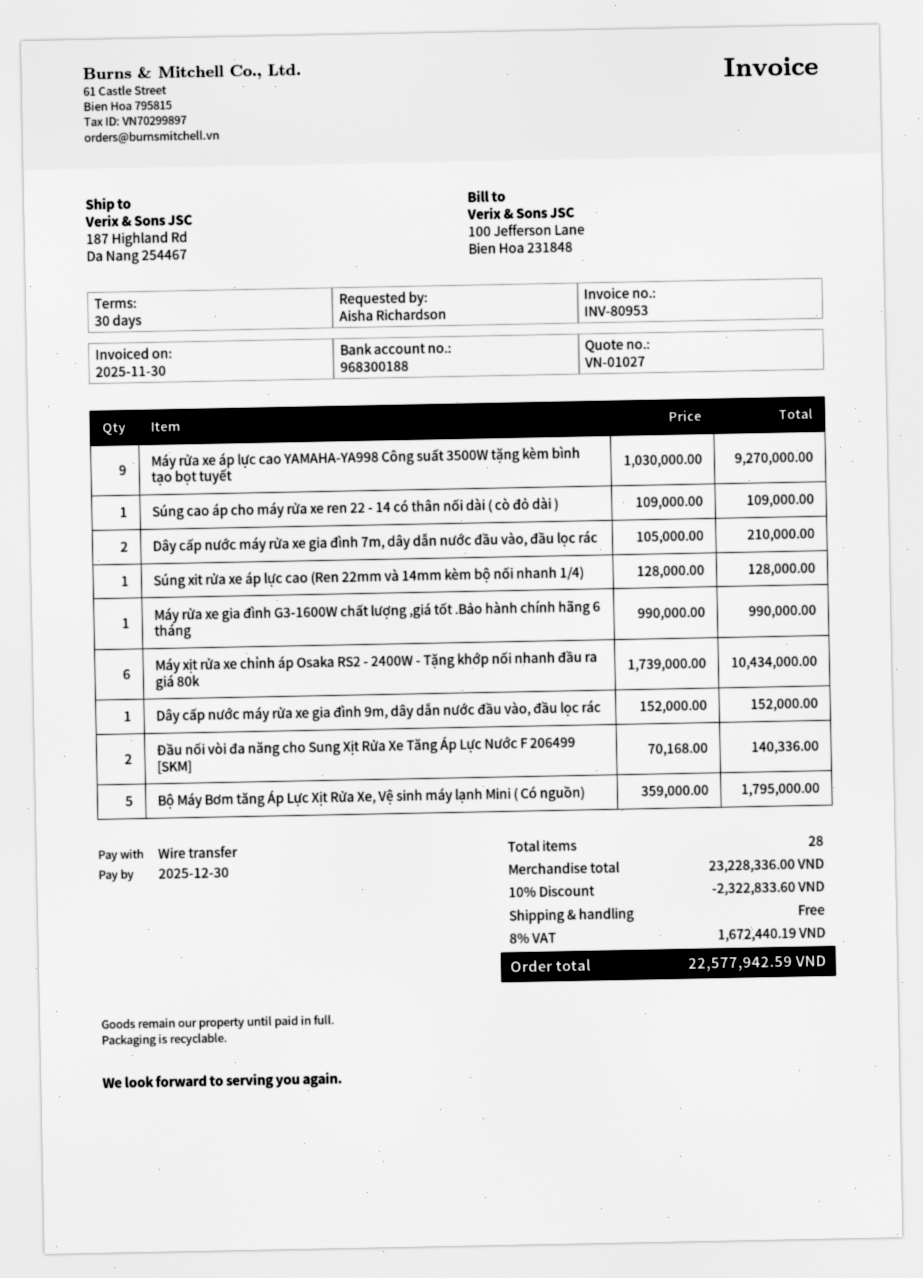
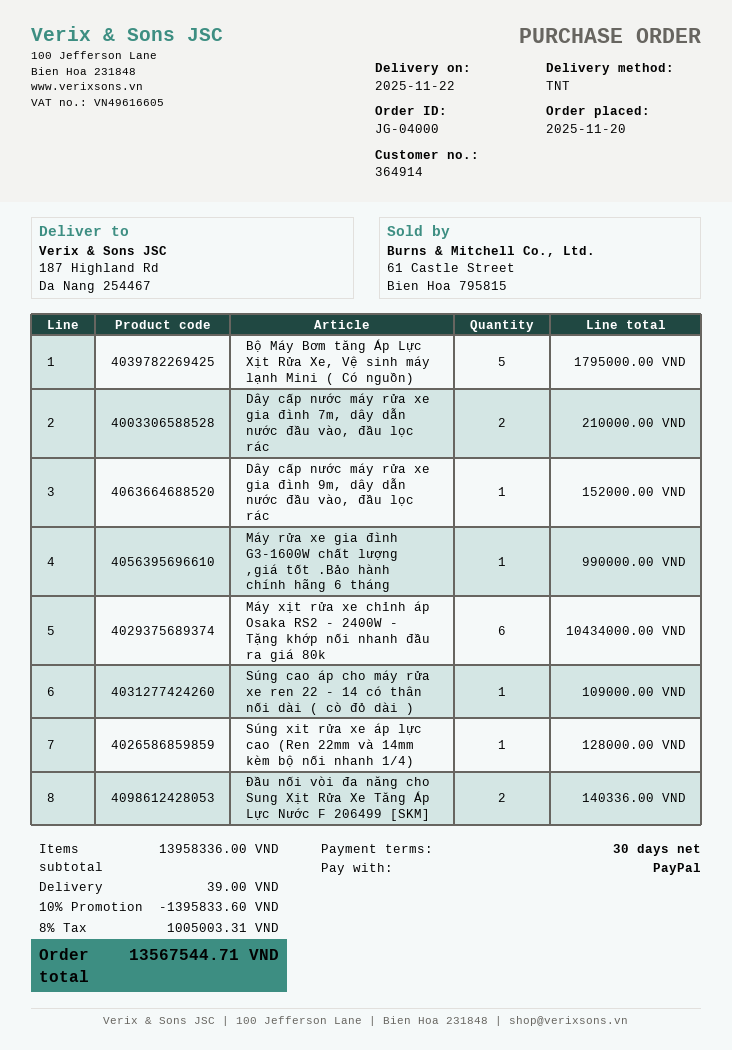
payment method: bank transfer -> PayPal
Máy rửa xe áp lực cao YAMAHA-YA998 Công suất 3500W tặng kèm bình tạo bọt tuyết: 9 for 9270000.00 -> none
subtotal: 23228336.00 -> 13958336.00
discount: 10% = 2322833.60 -> 10% = 1395833.60
shipping: 0.00 -> 39.00
tax: 8% = 1672440.19 -> 8% = 1005003.31
total: 22577942.59 -> 13567544.71

